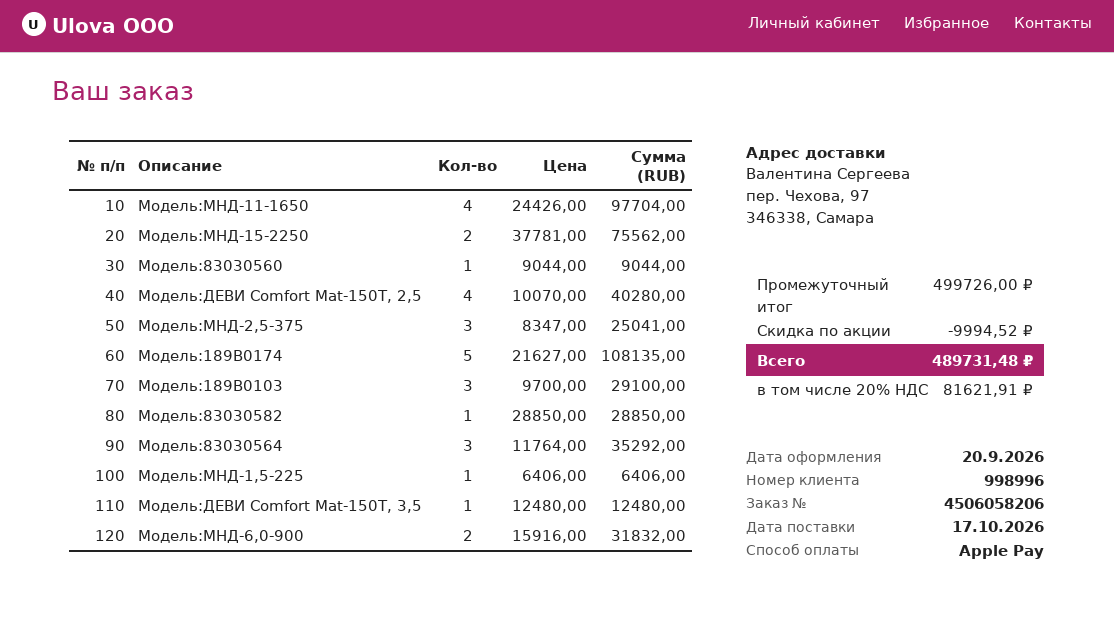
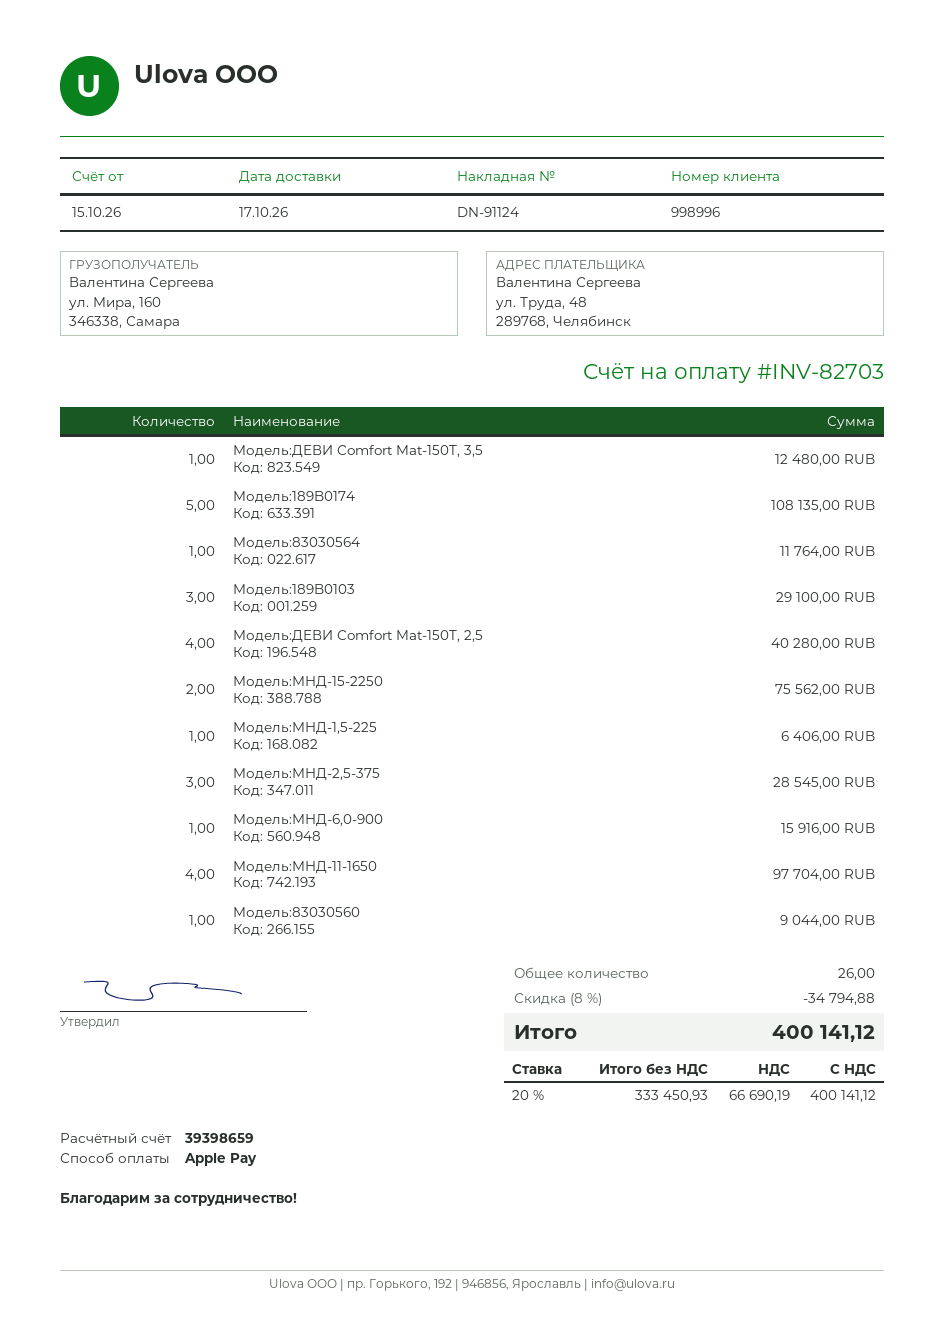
ship to: пер. Чехова, 97, 346338, Самара -> ул. Мира, 160, 346338, Самара
Модель:МНД-2,5-375: 3 for 25041.00 -> 3 for 28545.00
Модель:83030582: 1 for 28850.00 -> none
Модель:83030564: 3 for 35292.00 -> 1 for 11764.00
Модель:МНД-6,0-900: 2 for 31832.00 -> 1 for 15916.00
discount: 9994.52 -> 34794.88
tax: 20% = 81621.91 -> 20% = 66690.19
total: 489731.48 -> 400141.12

